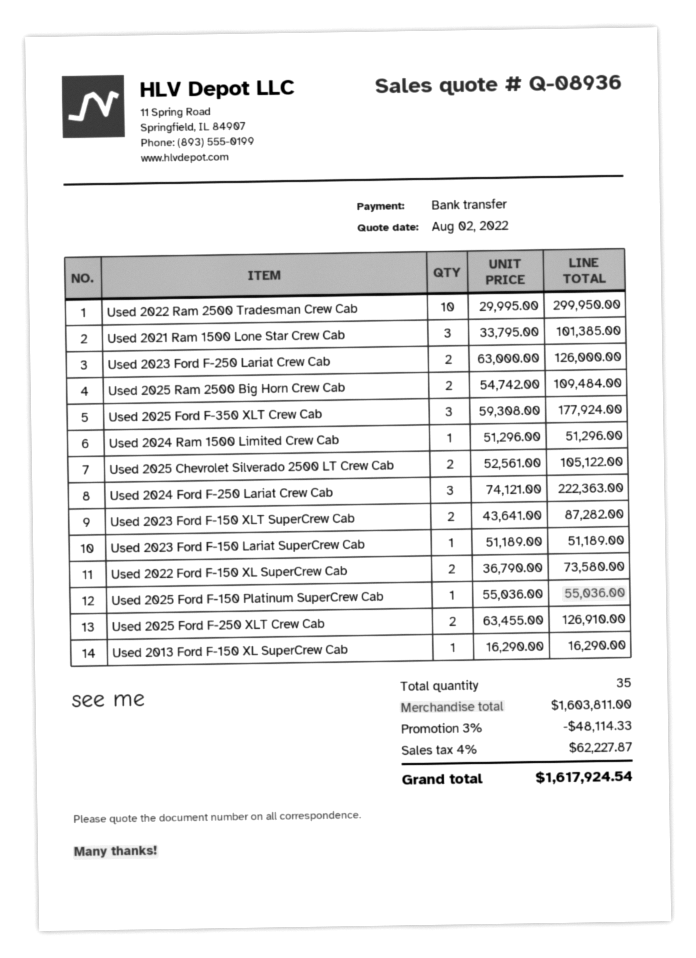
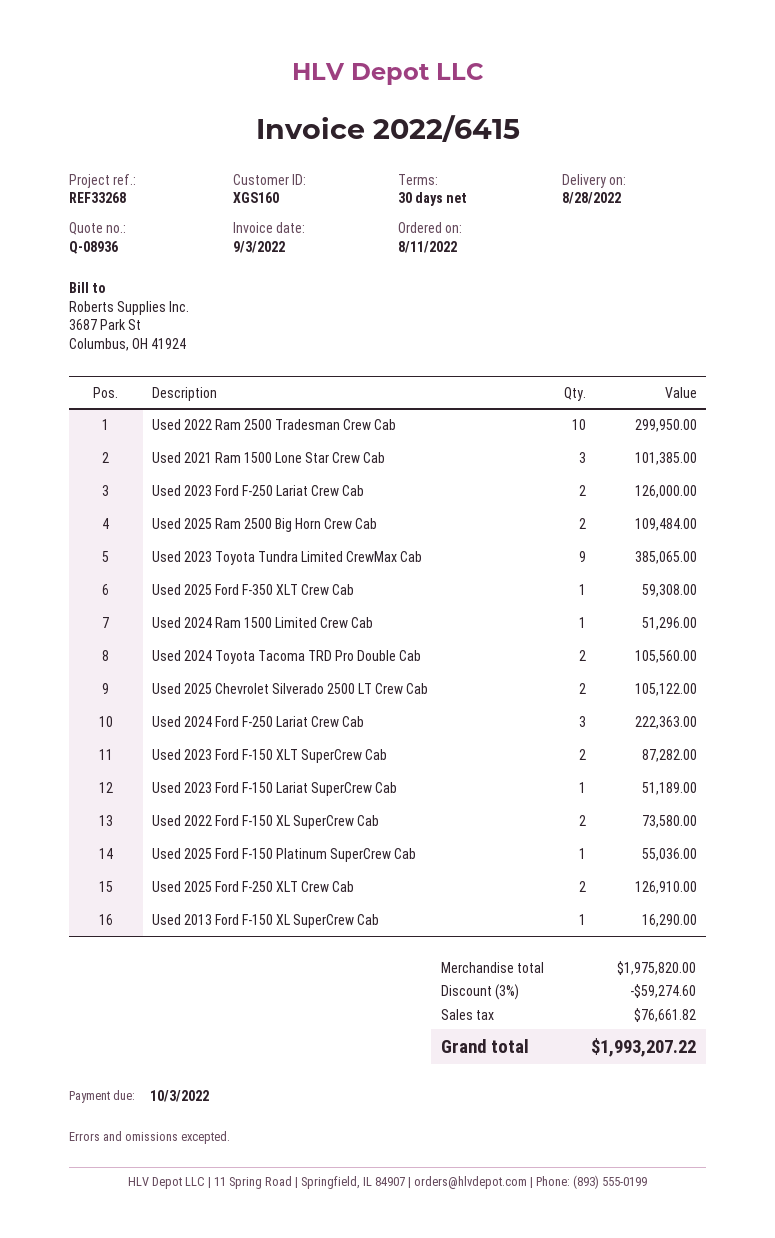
Used 2025 Ford F-350 XLT Crew Cab: 3 for 177924.00 -> 1 for 59308.00
Used 2023 Toyota Tundra Limited CrewMax Cab: none -> 9 for 385065.00
Used 2024 Toyota Tacoma TRD Pro Double Cab: none -> 2 for 105560.00
subtotal: 1603811.00 -> 1975820.00
discount: 3% = 48114.33 -> 3% = 59274.60
tax: 62227.87 -> 76661.82
total: 1617924.54 -> 1993207.22

